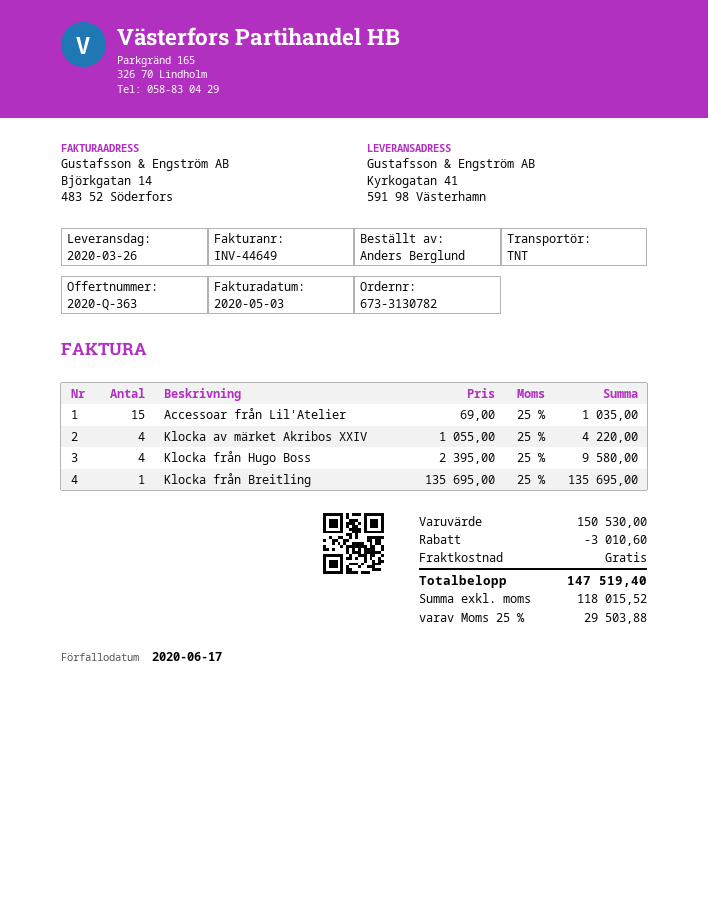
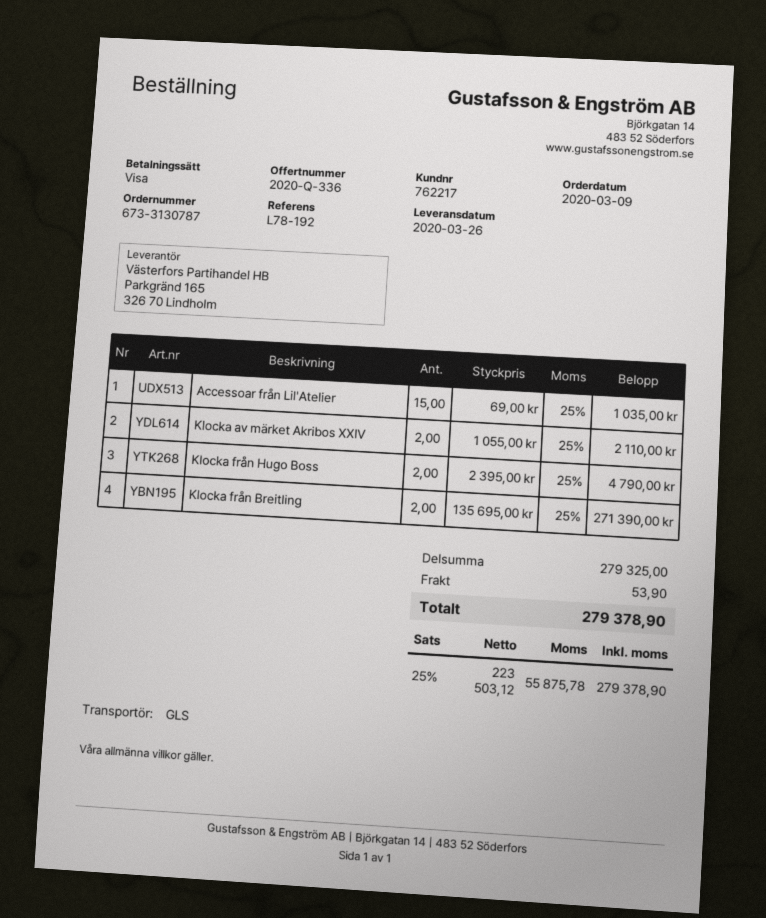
quote number: 2020-Q-363 -> 2020-Q-336
order number: 673-3130782 -> 673-3130787
shipping method: TNT -> GLS
Klocka av märket Akribos XXIV: 4 x 1055.00 = 4220.00 -> 2 x 1055.00 = 2110.00
Klocka från Hugo Boss: 4 x 2395.00 = 9580.00 -> 2 x 2395.00 = 4790.00
Klocka från Breitling: 1 x 135695.00 = 135695.00 -> 2 x 135695.00 = 271390.00
subtotal: 150530.00 -> 279325.00
discount: 3010.60 -> none
shipping: 0.00 -> 53.90
net: 118015.52 -> 223503.12
tax: 25% = 29503.88 -> 25% = 55875.78
total: 147519.40 -> 279378.90

